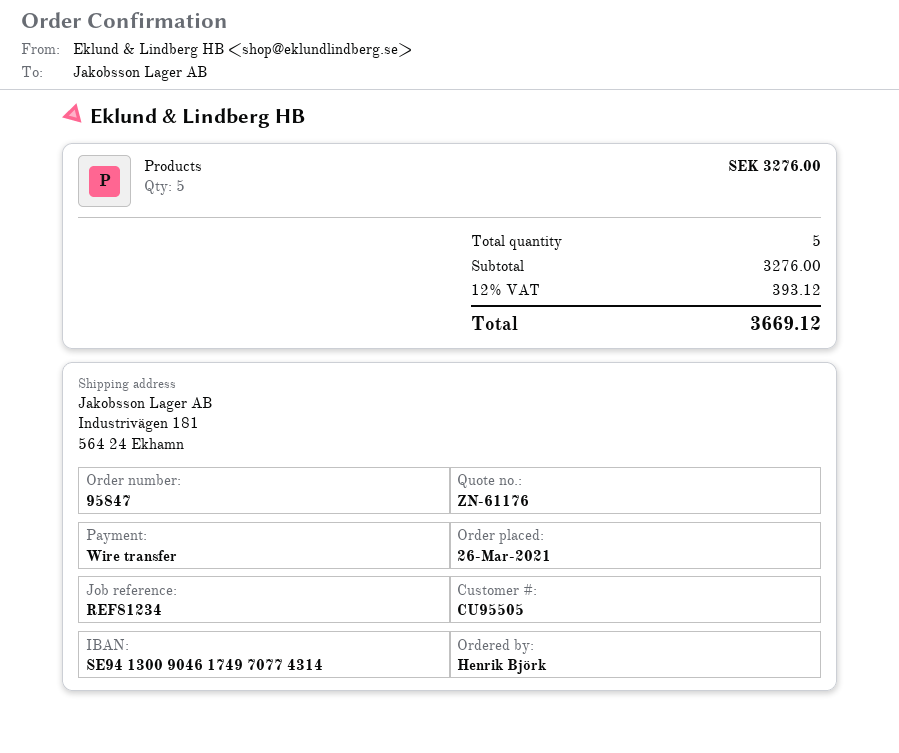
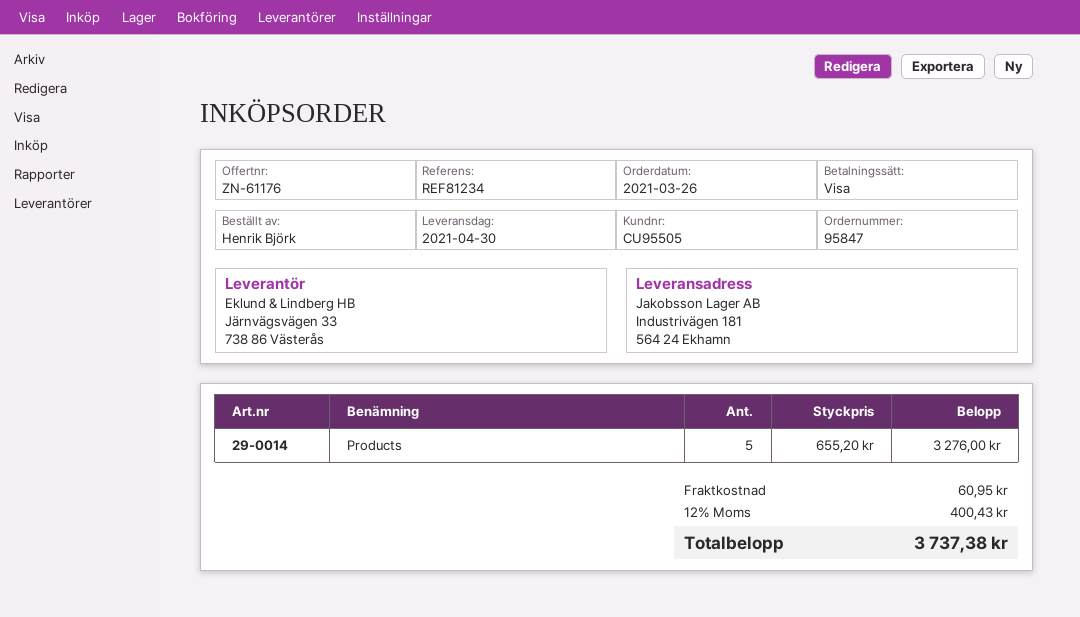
payment method: bank transfer -> Visa
shipping: none -> 60.95
tax: 12% = 393.12 -> 12% = 400.43
total: 3669.12 -> 3737.38

